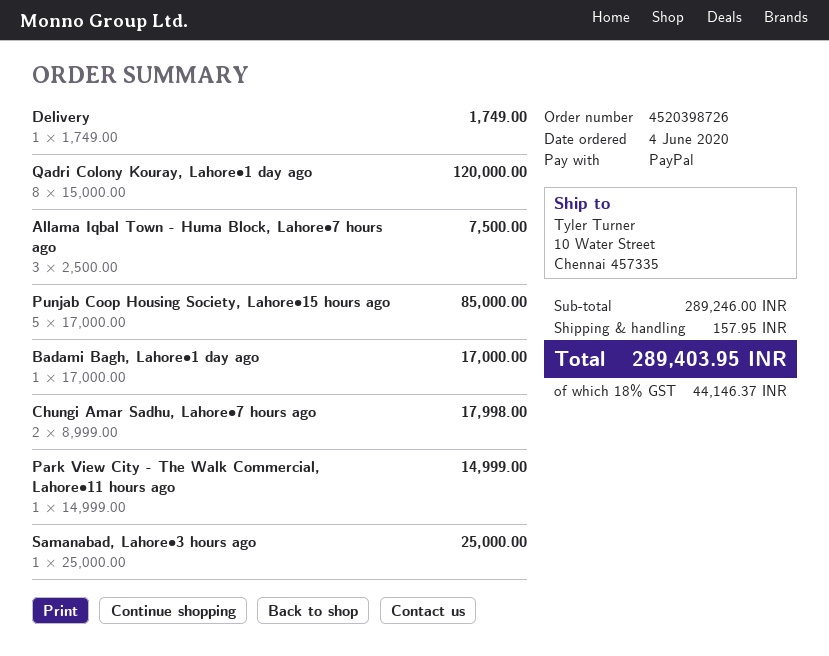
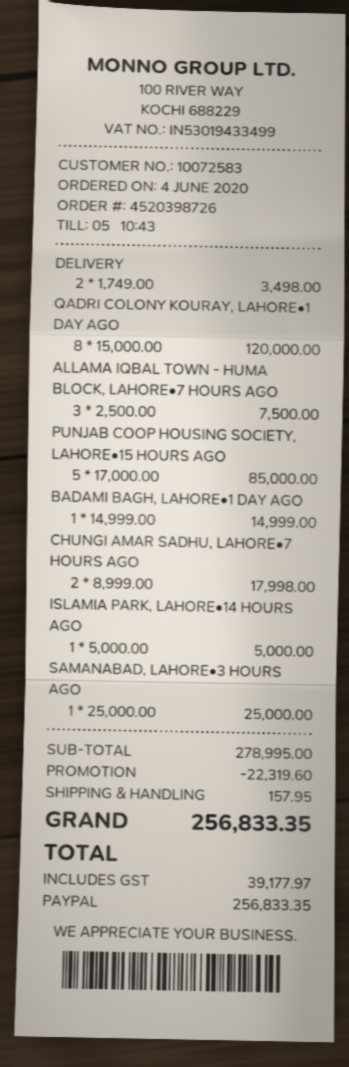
Delivery: 1 x 1749.00 = 1749.00 -> 2 x 1749.00 = 3498.00
Badami Bagh, Lahore•1 day ago: 1 x 17000.00 = 17000.00 -> 1 x 14999.00 = 14999.00
Park View City - The Walk Commercial, Lahore•11 hours ago: 1 x 14999.00 = 14999.00 -> none
ISLAMIA PARK, LAHORE•14 HOURS AGO: none -> 1 x 5000.00 = 5000.00
subtotal: 289246.00 -> 278995.00
discount: none -> 22319.60
tax: 44146.37 -> 39177.97
total: 289403.95 -> 256833.35

